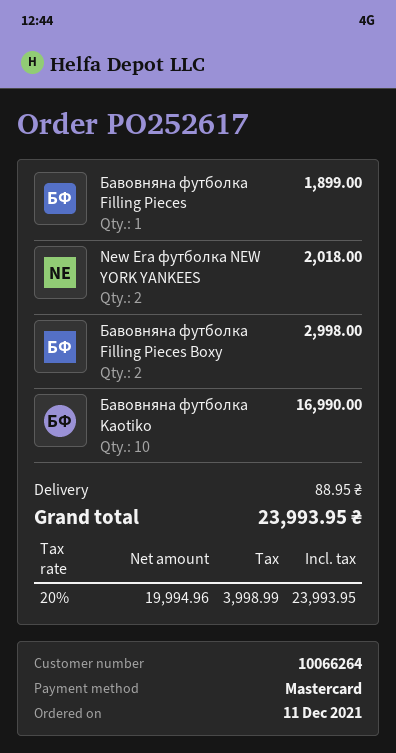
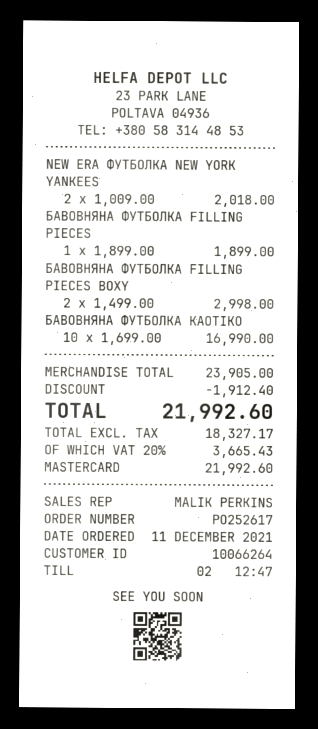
discount: none -> 1912.40
shipping: 88.95 -> none
net: 19994.96 -> 18327.17
tax: 20% = 3998.99 -> 20% = 3665.43
total: 23993.95 -> 21992.60

